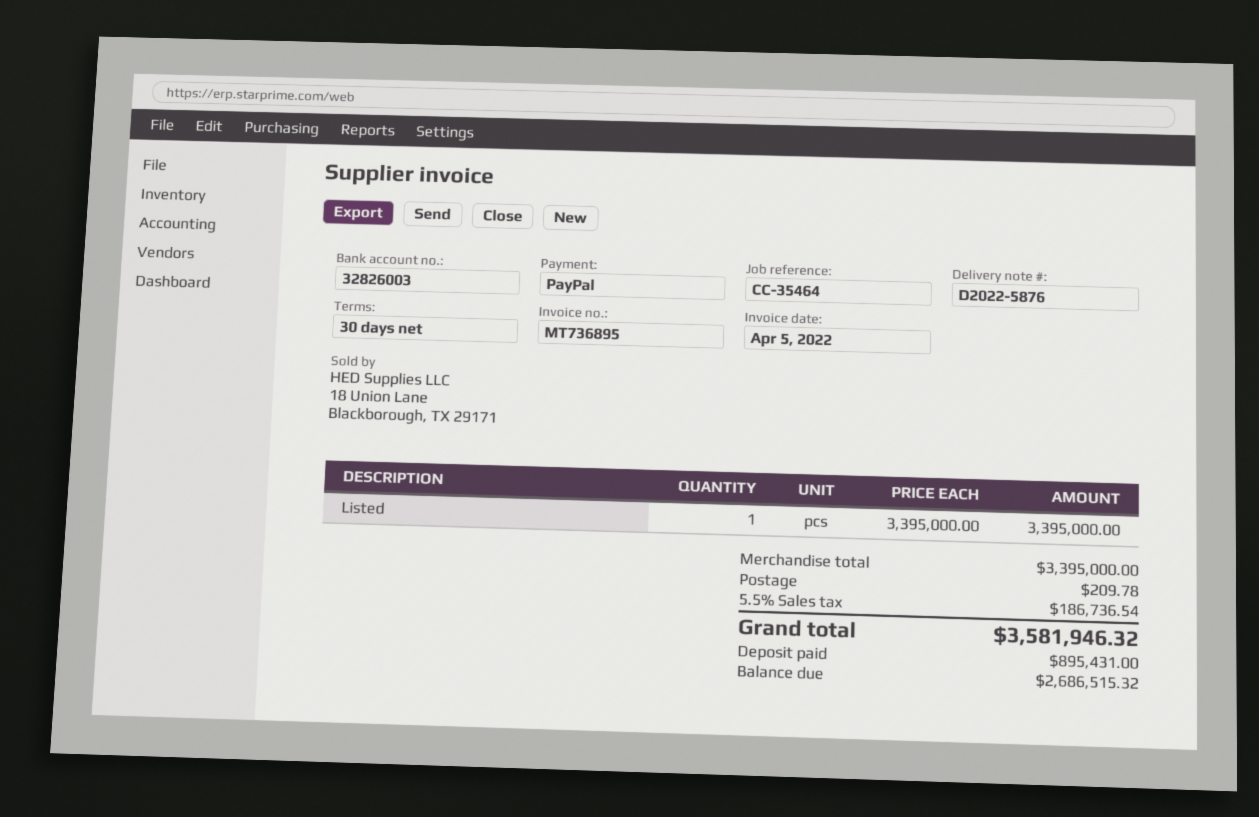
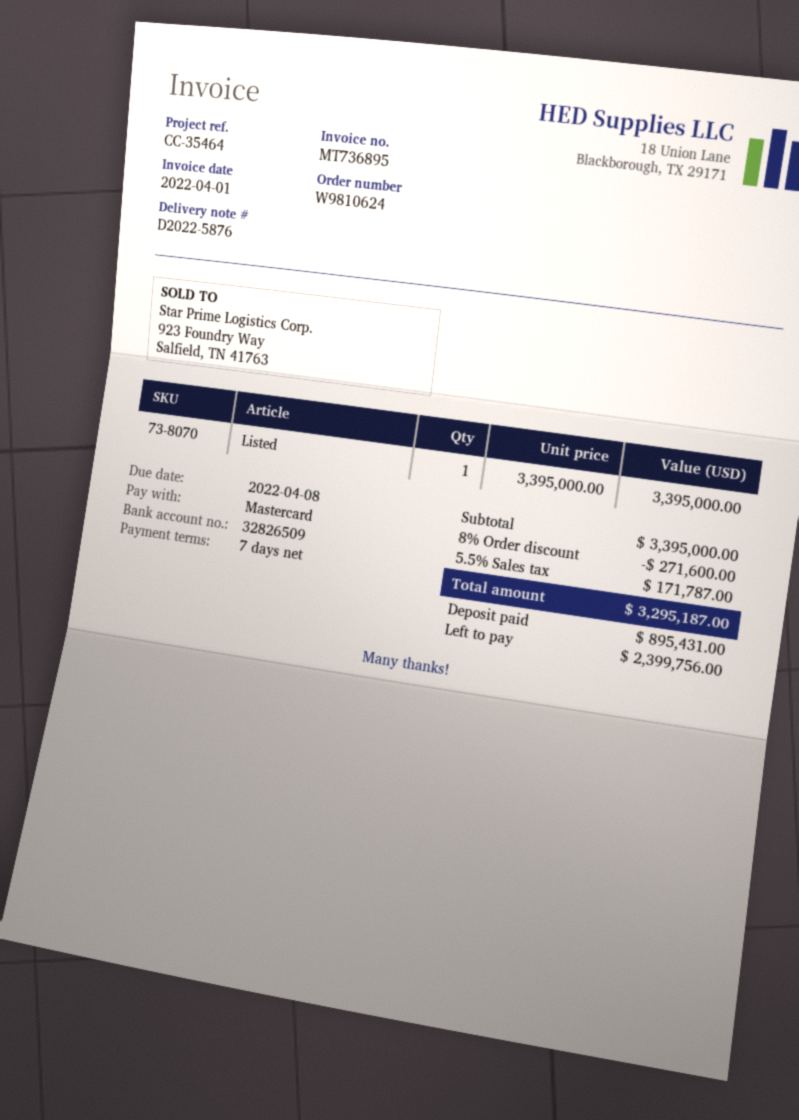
invoice date: 2022-04-05 -> 2022-04-01
payment terms: 30 days -> 7 days
payment method: PayPal -> Mastercard
bank account: 32826003 -> 32826509
discount: none -> 8% = 271600.00
shipping: 209.78 -> none
tax: 5.5% = 186736.54 -> 5.5% = 171787.00
total: 3581946.32 -> 3295187.00
balance: 2686515.32 -> 2399756.00

